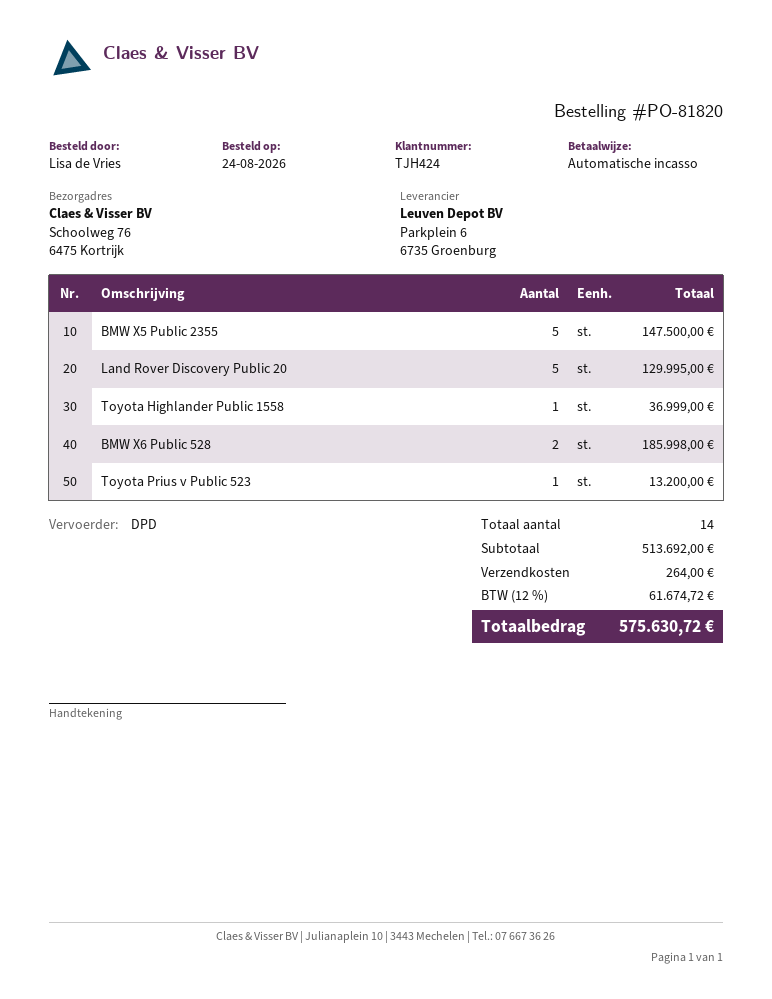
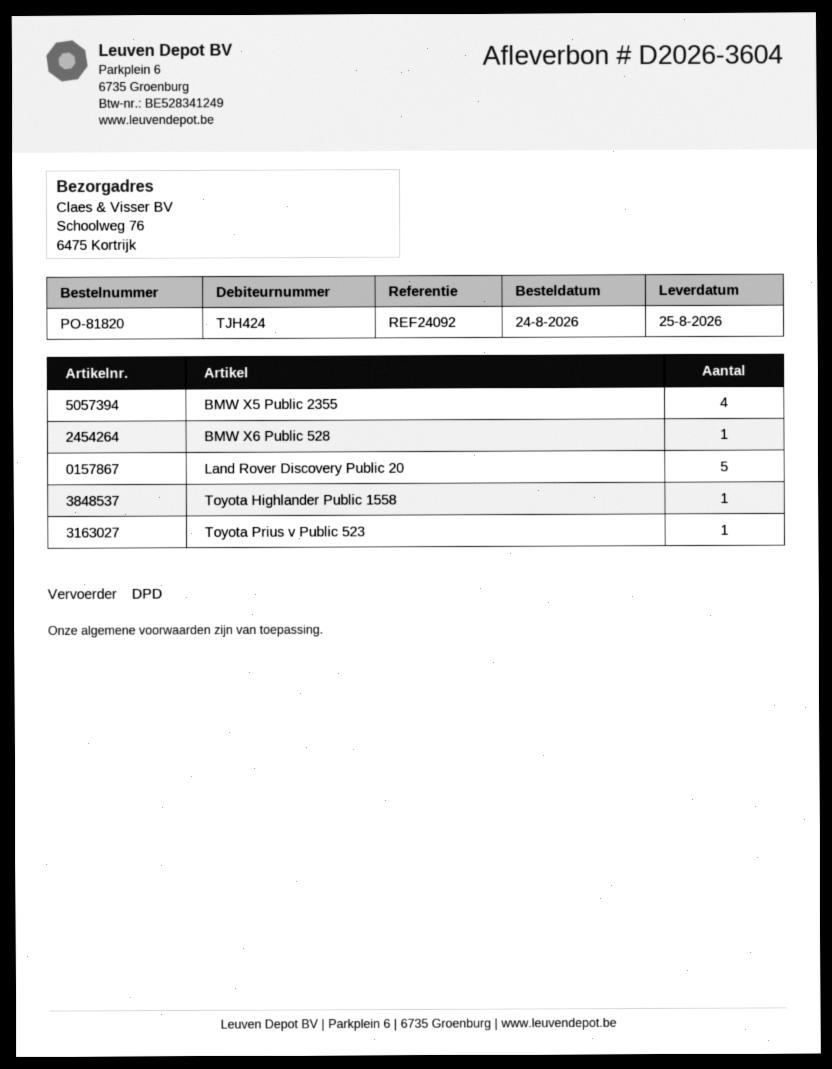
BMW X5 Public 2355: 5 -> 4
BMW X6 Public 528: 2 -> 1

